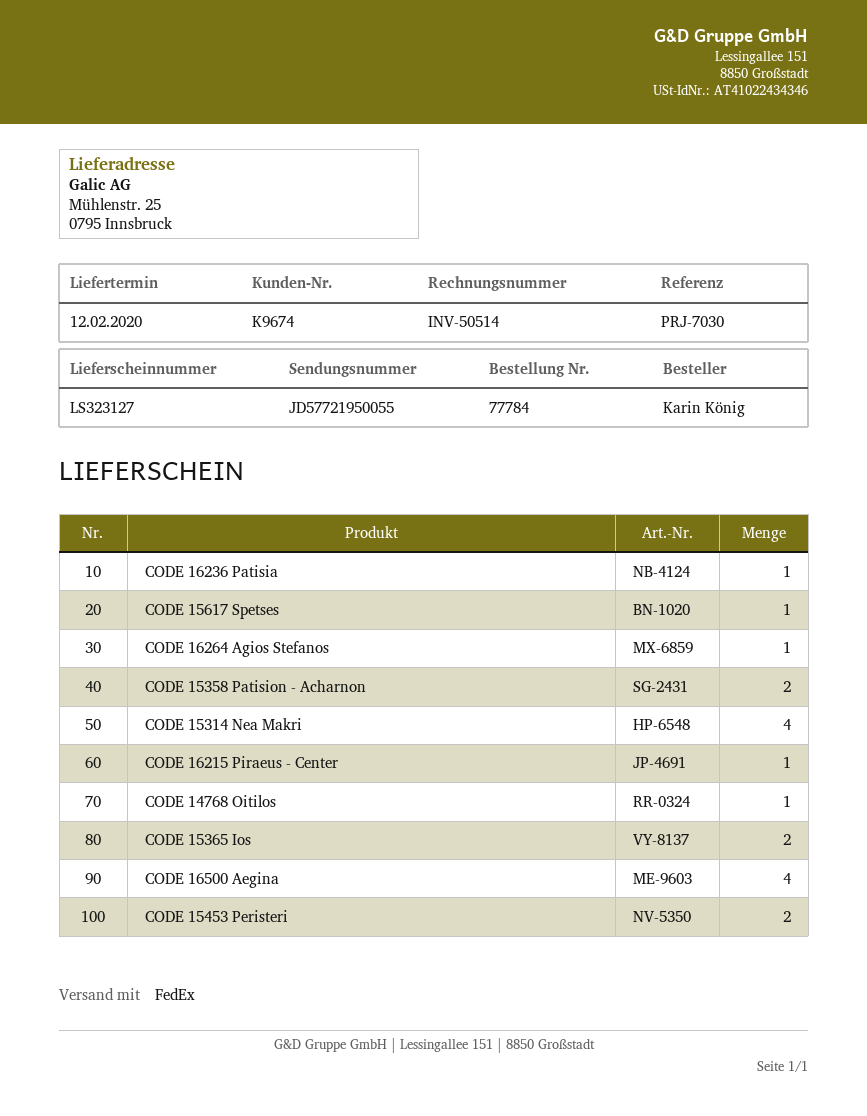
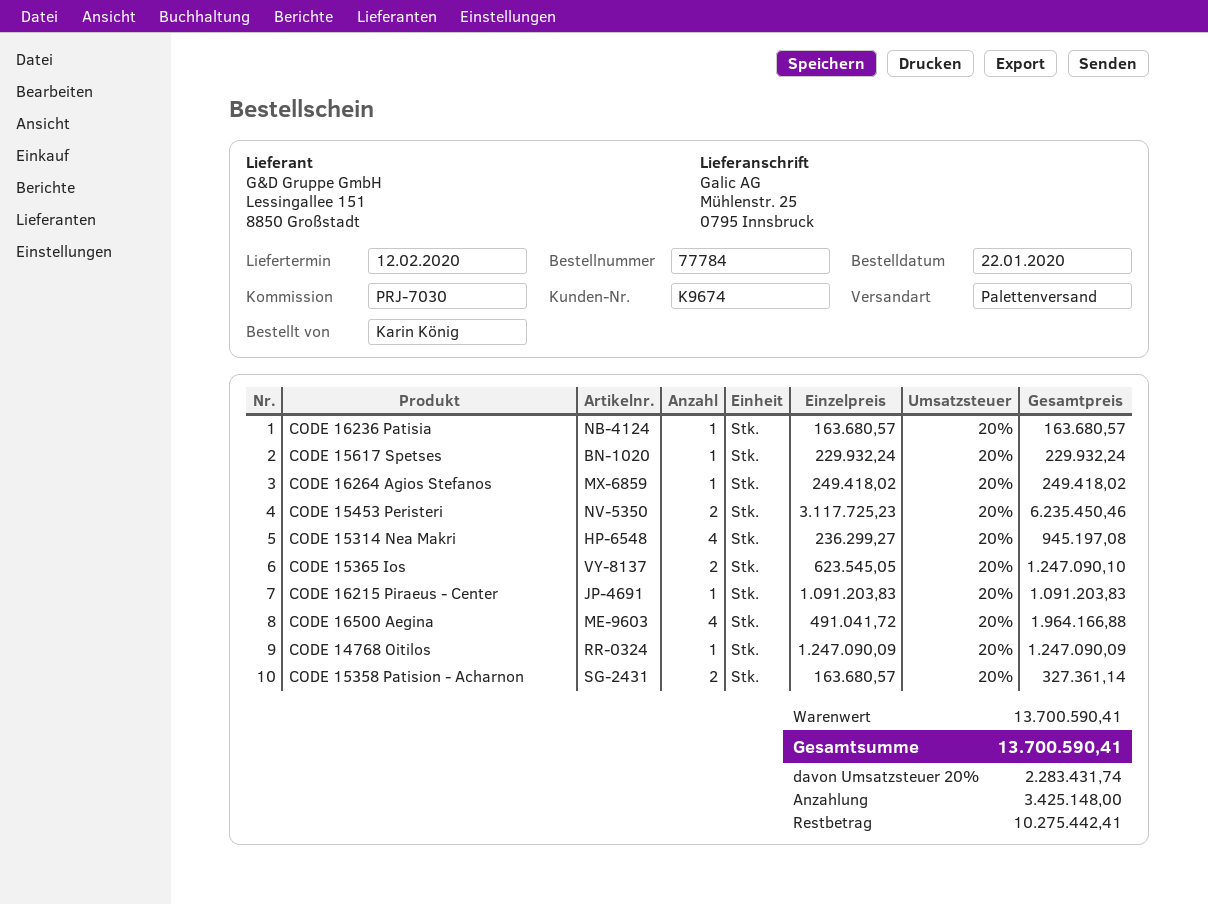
shipping method: FedEx -> pallet freight

